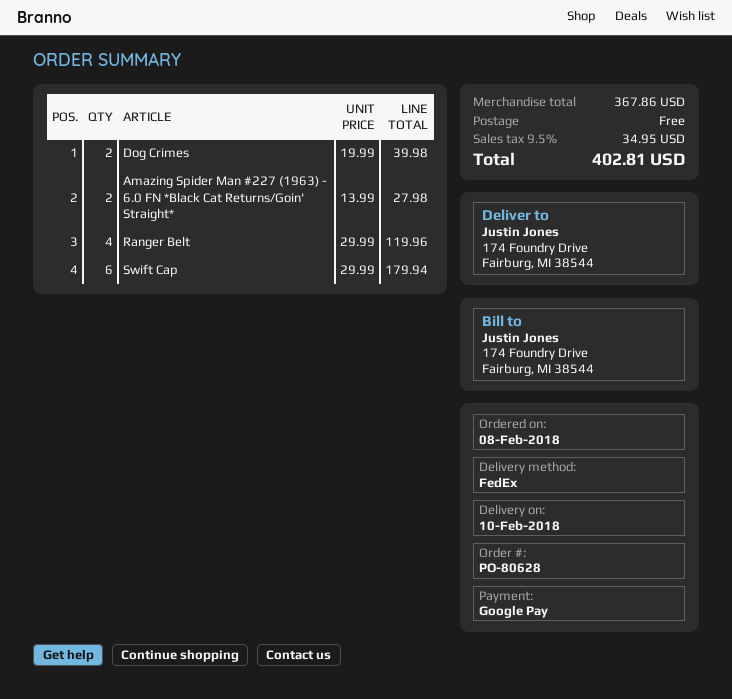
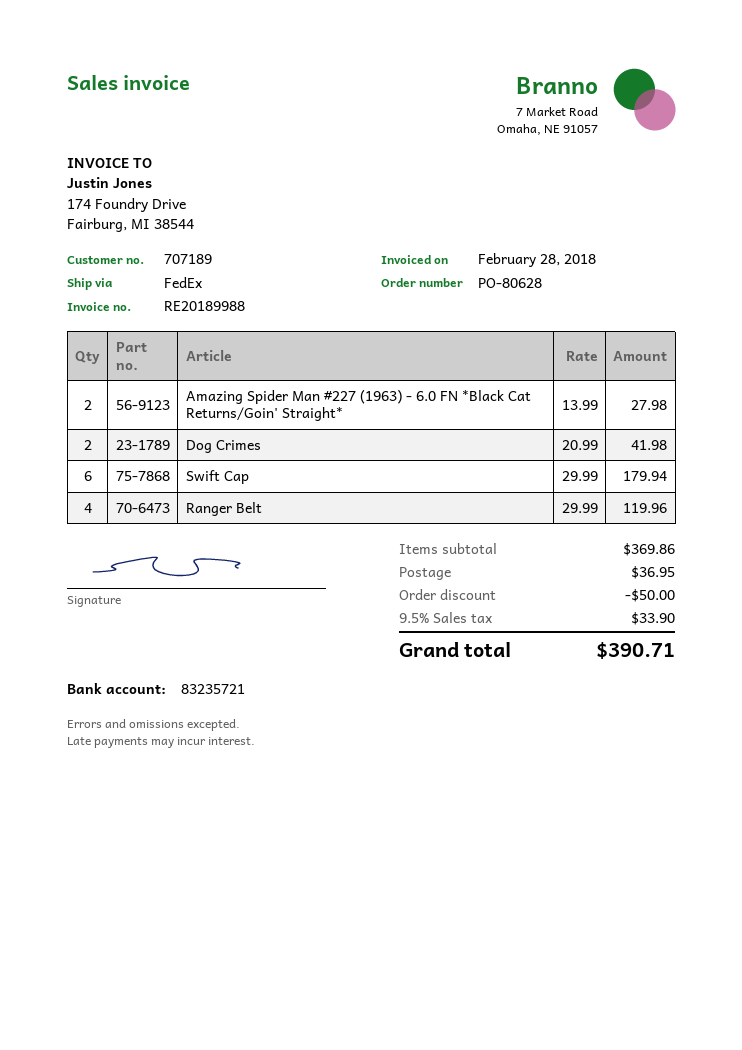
Dog Crimes: 2 x 19.99 = 39.98 -> 2 x 20.99 = 41.98
subtotal: 367.86 -> 369.86
discount: none -> 50.00
shipping: 0.00 -> 36.95
tax: 9.5% = 34.95 -> 9.5% = 33.90
total: 402.81 -> 390.71

